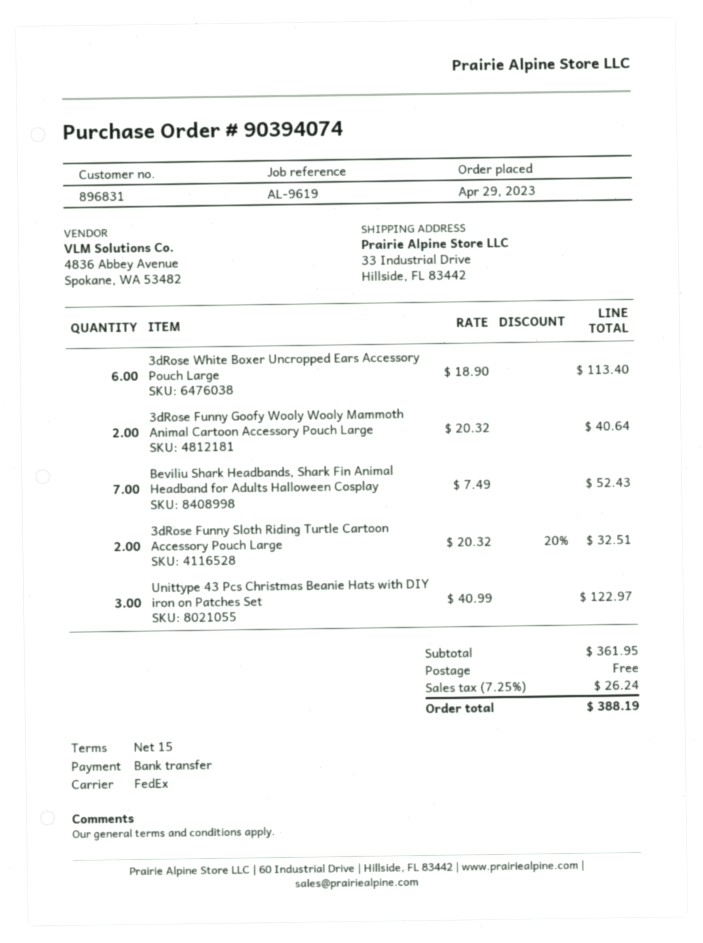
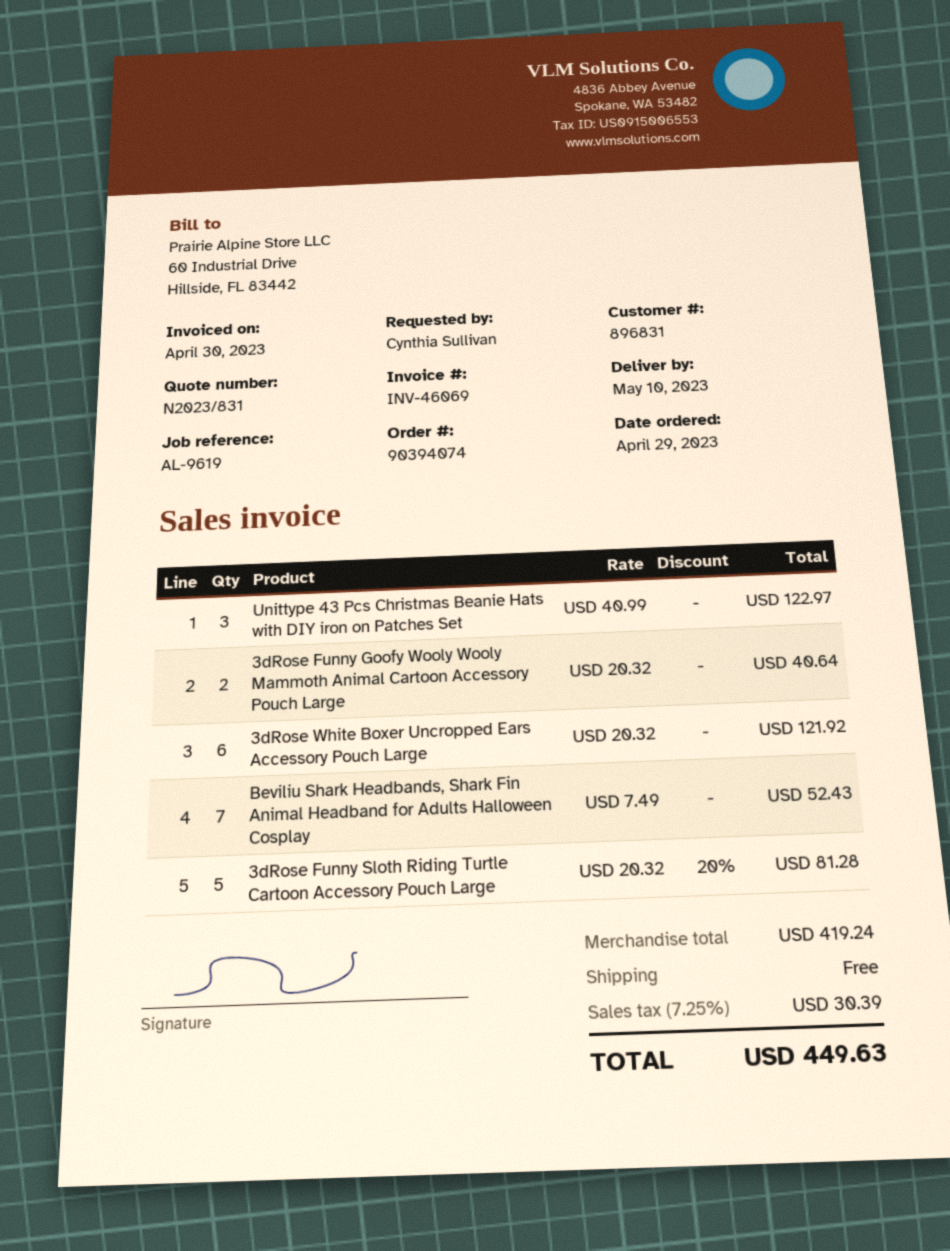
3dRose White Boxer Uncropped Ears Accessory Pouch Large: 6 x 18.90 = 113.40 -> 6 x 20.32 = 121.92
3dRose Funny Sloth Riding Turtle Cartoon Accessory Pouch Large: 2 x 20.32 - 20% = 32.51 -> 5 x 20.32 - 20% = 81.28
subtotal: 361.95 -> 419.24
tax: 7.25% = 26.24 -> 7.25% = 30.39
total: 388.19 -> 449.63

